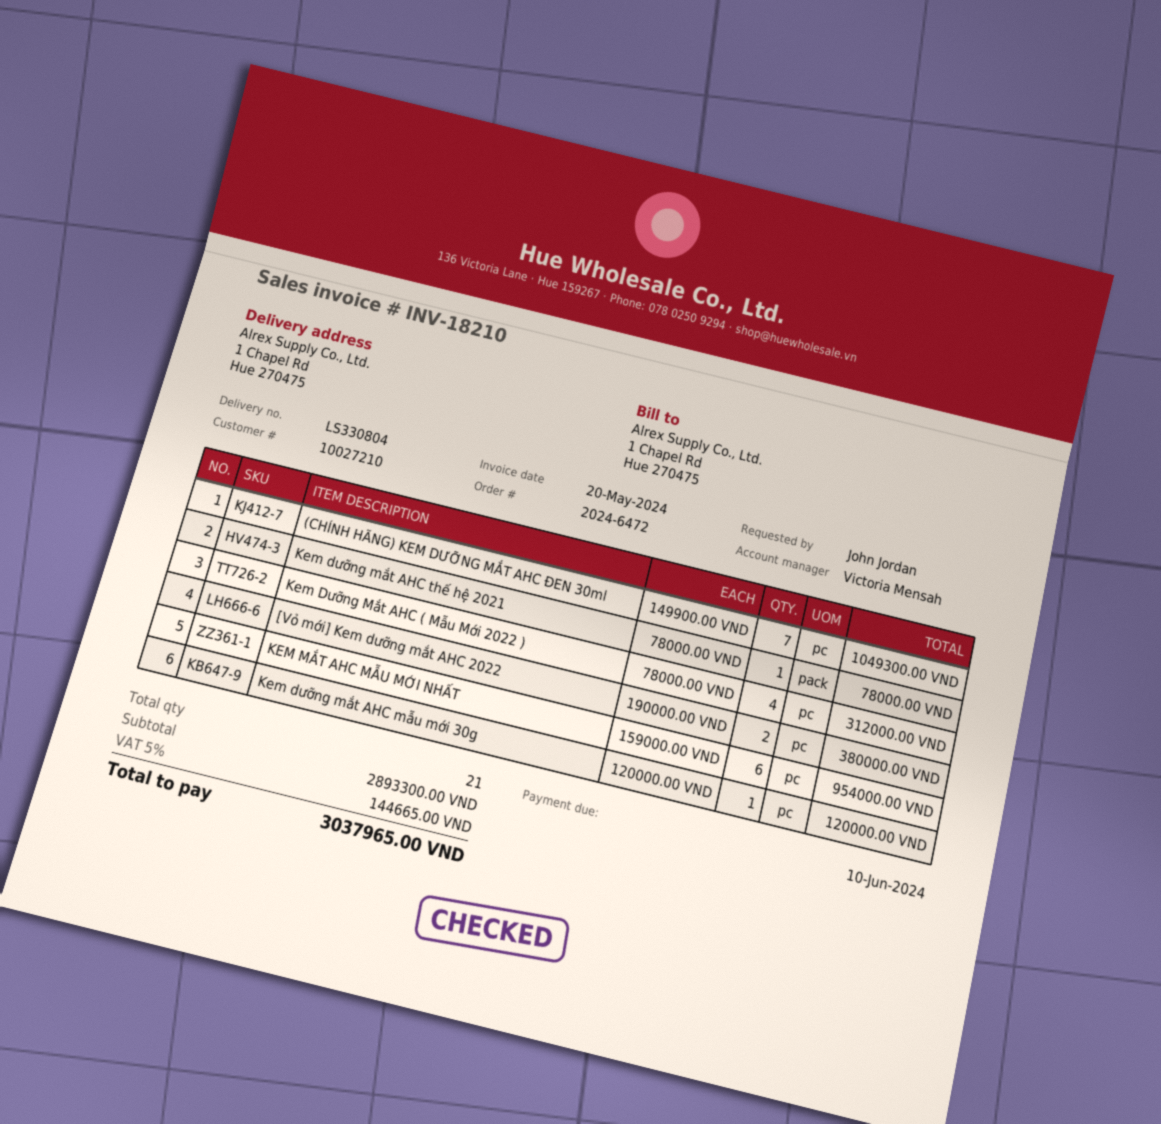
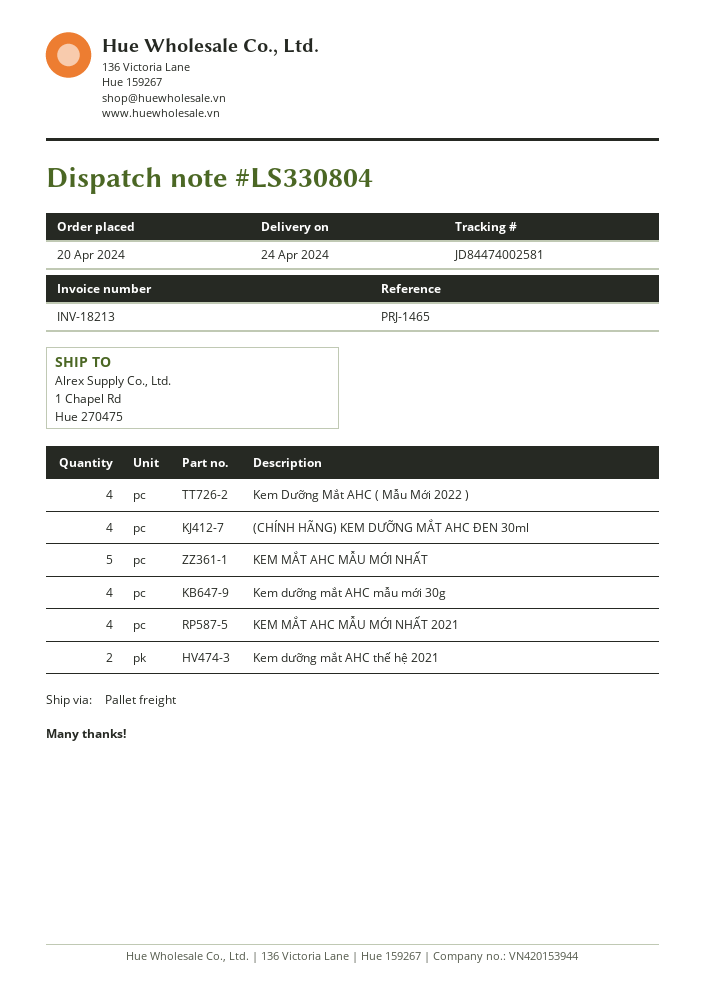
invoice number: INV-18210 -> INV-18213
(CHÍNH HÃNG) KEM DƯỠNG MẮT AHC ĐEN 30ml: 7 -> 4
Kem dưỡng mắt AHC thế hệ 2021: 1 -> 2
[Vỏ mới] Kem dưỡng mắt AHC 2022: 2 -> none
KEM MẮT AHC MẪU MỚI NHẤT: 6 -> 5
Kem dưỡng mắt AHC mẫu mới 30g: 1 -> 4
KEM MẮT AHC MẪU MỚI NHẤT 2021: none -> 4

